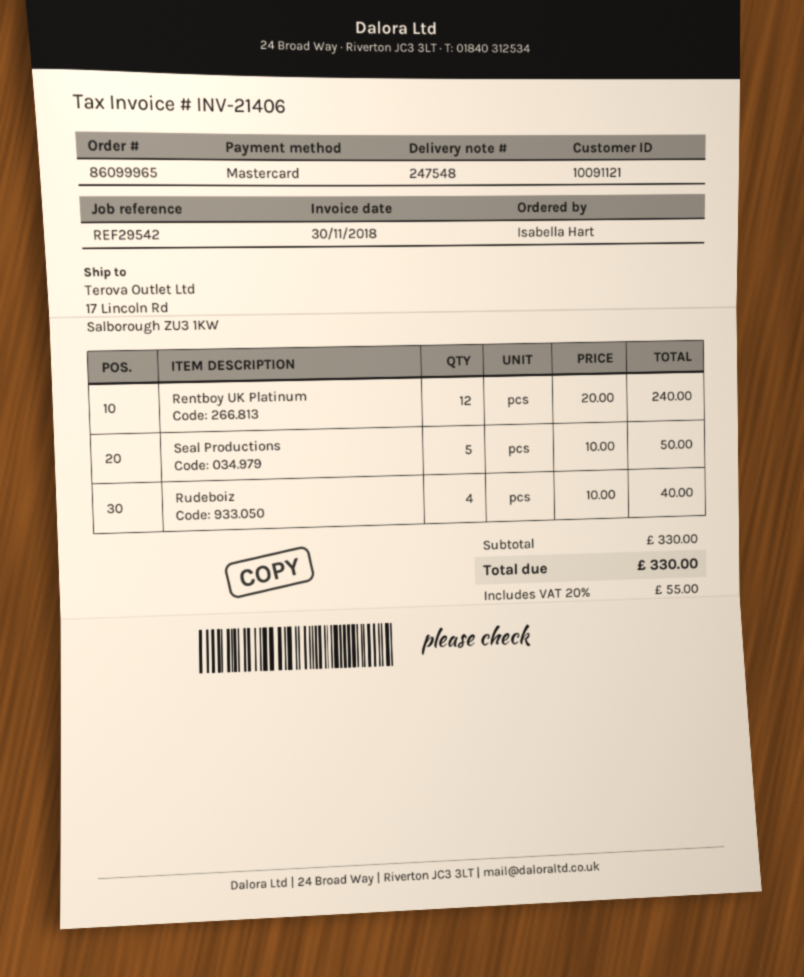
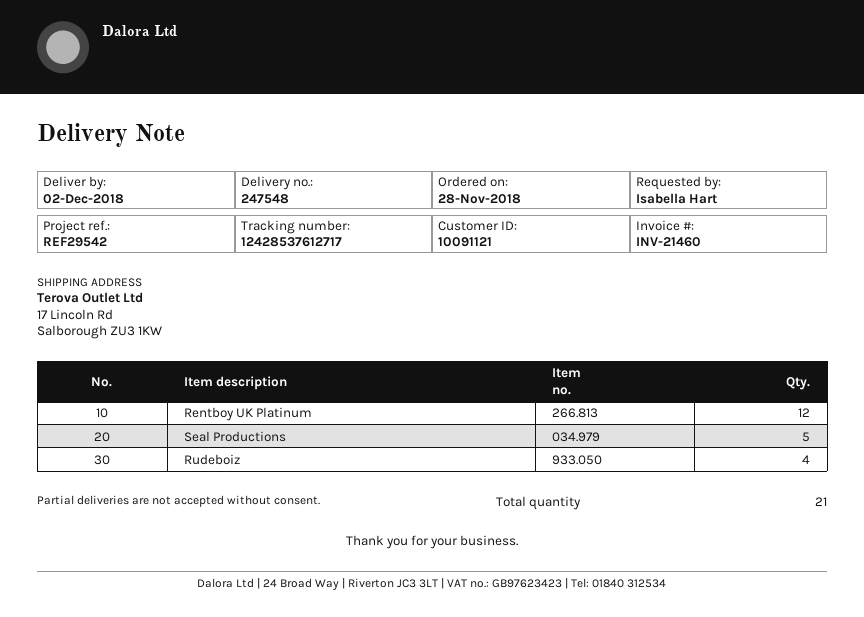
invoice number: INV-21406 -> INV-21460

